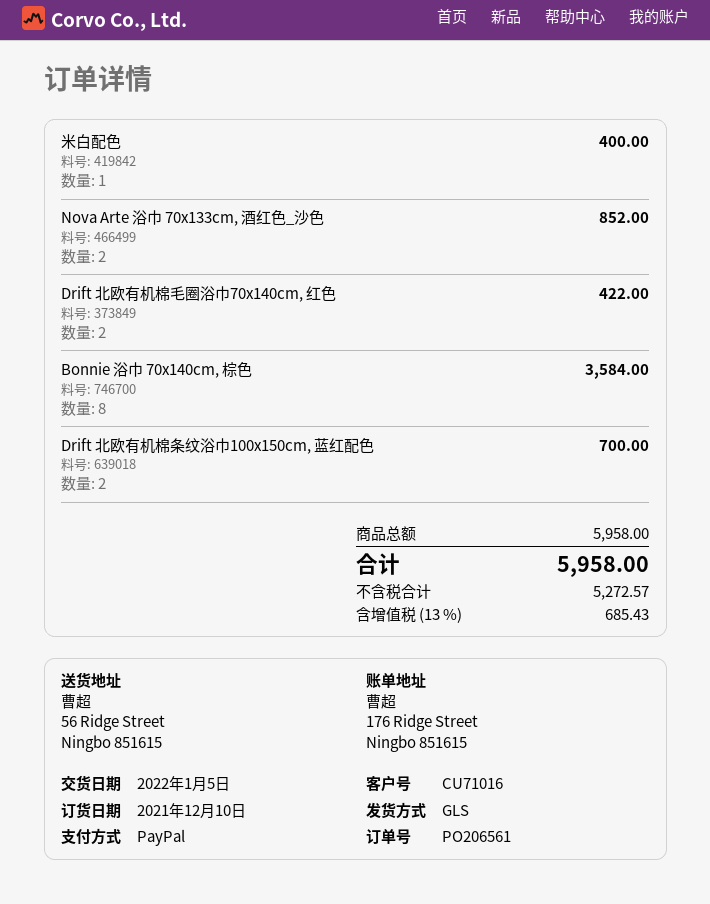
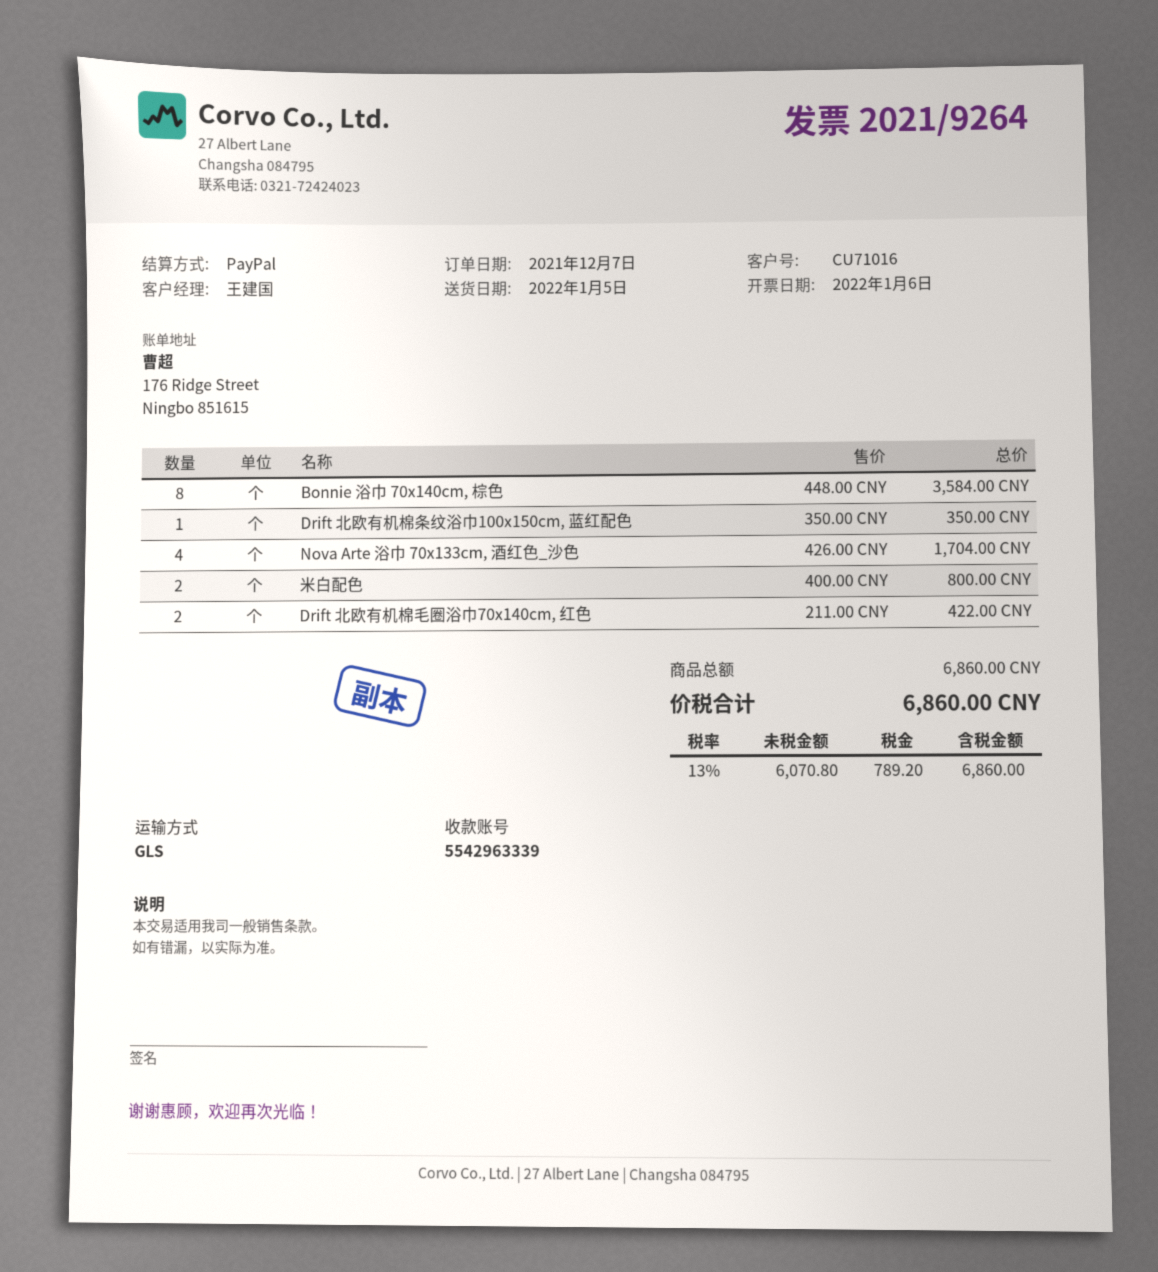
order date: 2021-12-10 -> 2021-12-07
米白配色: 1 for 400.00 -> 2 for 800.00
Nova Arte 浴巾 70x133cm, 酒红色_沙色: 2 for 852.00 -> 4 for 1704.00
Drift 北欧有机棉条纹浴巾100x150cm, 蓝红配色: 2 for 700.00 -> 1 for 350.00
subtotal: 5958.00 -> 6860.00
net: 5272.57 -> 6070.80
tax: 13% = 685.43 -> 13% = 789.20
total: 5958.00 -> 6860.00

